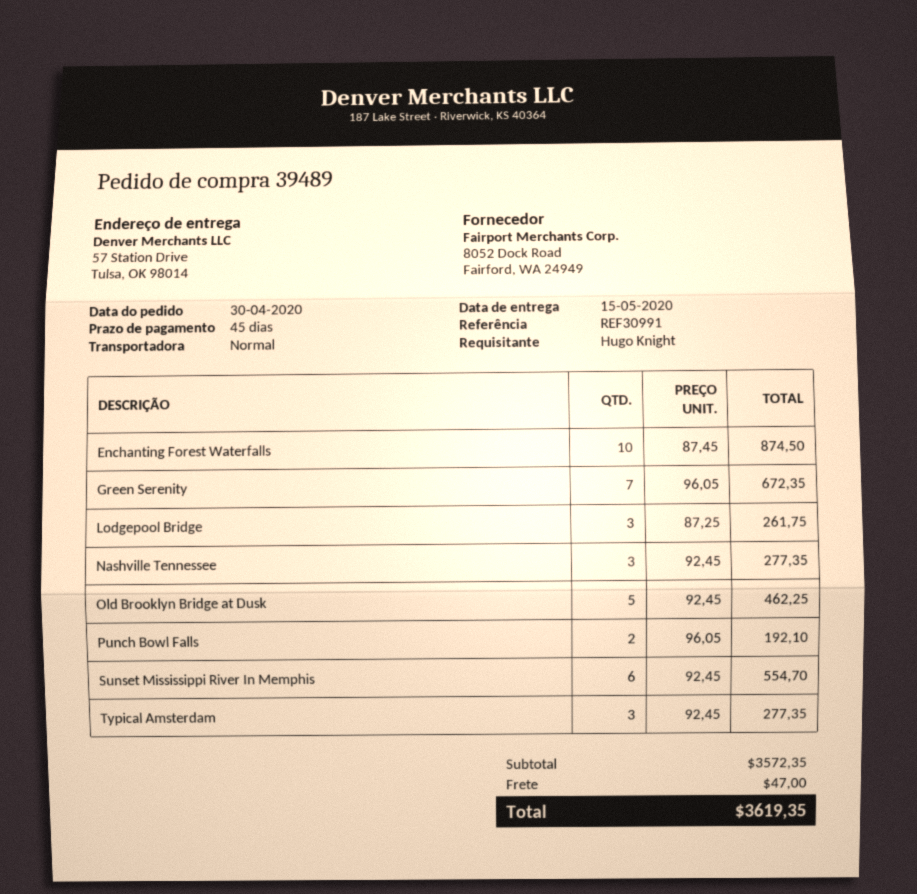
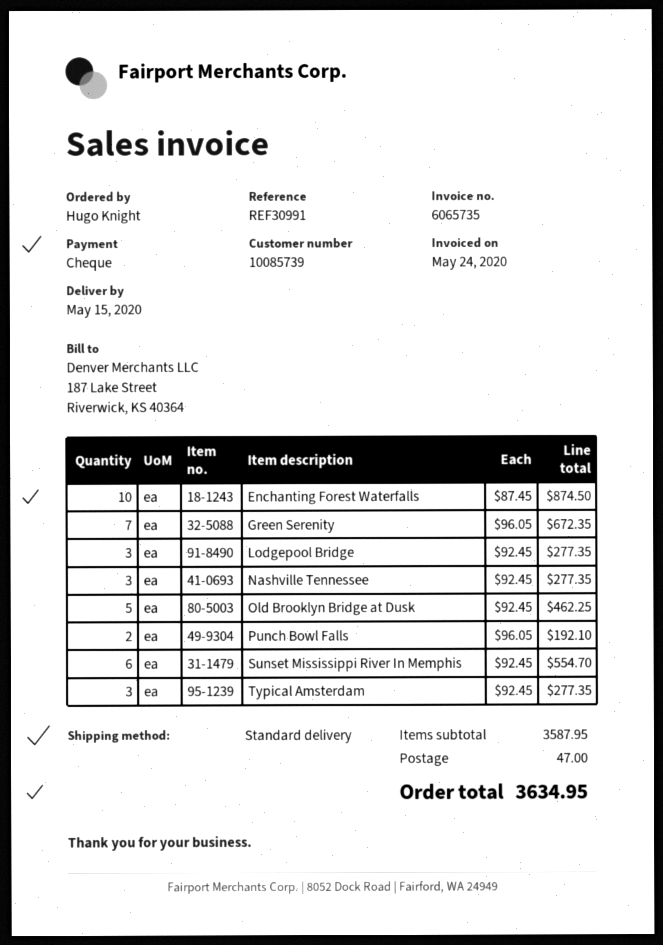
Lodgepool Bridge: 3 x 87.25 = 261.75 -> 3 x 92.45 = 277.35
subtotal: 3572.35 -> 3587.95
total: 3619.35 -> 3634.95

